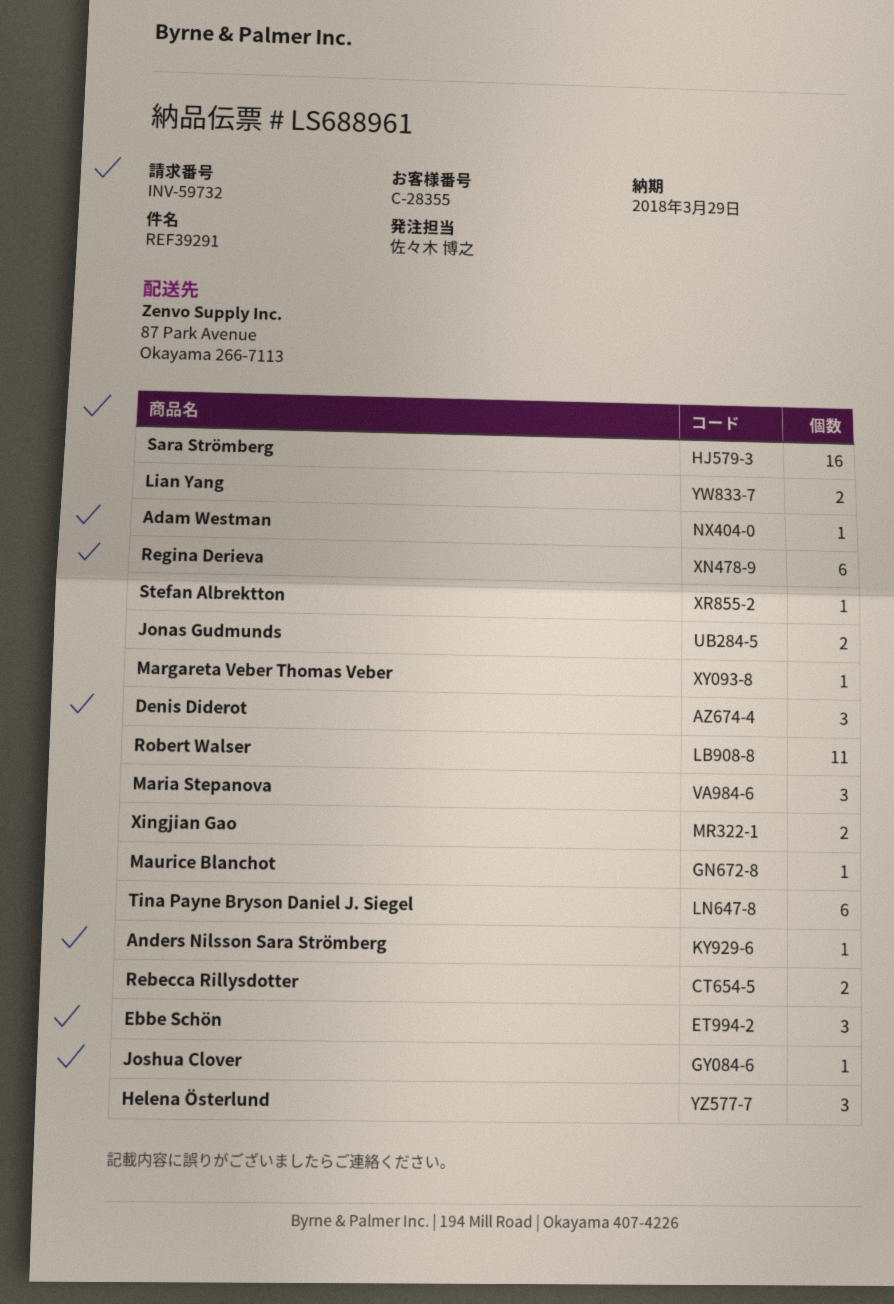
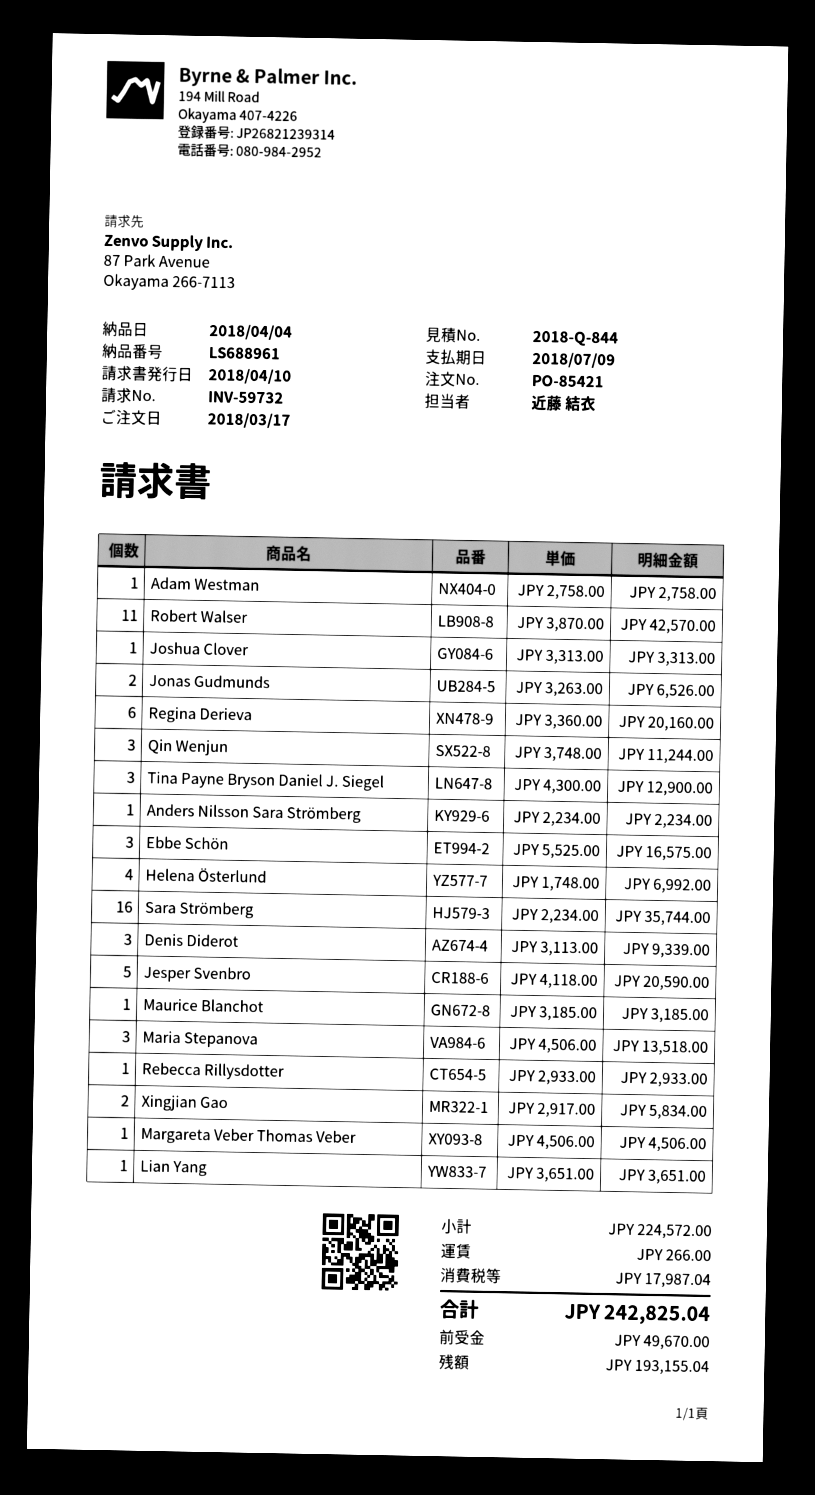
delivery date: 2018-03-29 -> 2018-04-04
Lian Yang: 2 -> 1
Stefan Albrektton: 1 -> none
Tina Payne Bryson Daniel J. Siegel: 6 -> 3
Rebecca Rillysdotter: 2 -> 1
Helena Österlund: 3 -> 4
Qin Wenjun: none -> 3
Jesper Svenbro: none -> 5

